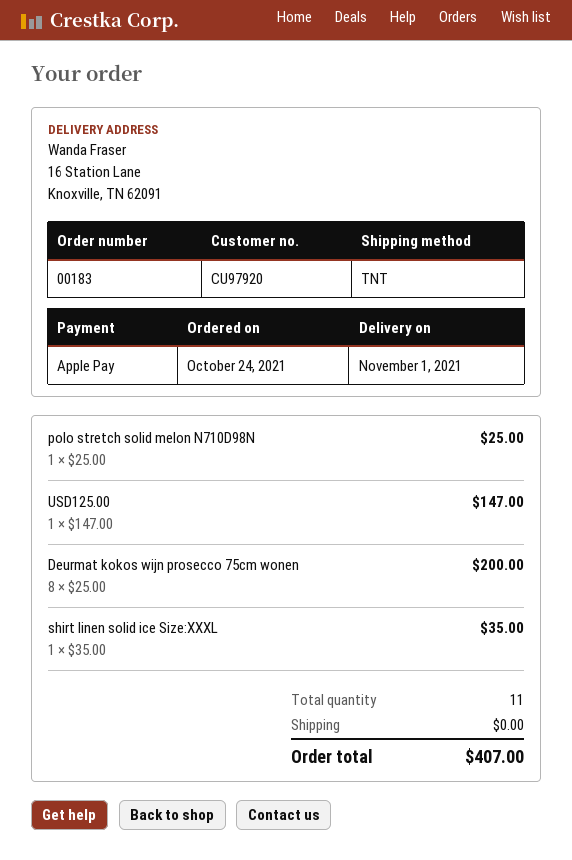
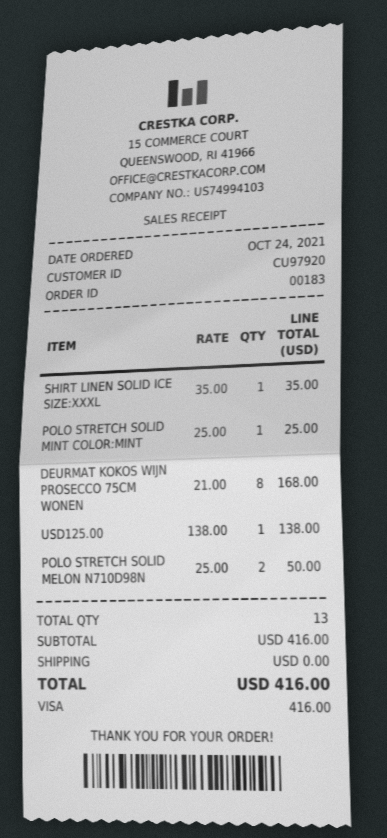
payment method: Apple Pay -> Visa
polo stretch solid melon N710D98N: 1 x 25.00 = 25.00 -> 2 x 25.00 = 50.00
USD125.00: 1 x 147.00 = 147.00 -> 1 x 138.00 = 138.00
Deurmat kokos wijn prosecco 75cm wonen: 8 x 25.00 = 200.00 -> 8 x 21.00 = 168.00
POLO STRETCH SOLID MINT COLOR:MINT: none -> 1 x 25.00 = 25.00
total quantity: 11 -> 13
total: 407.00 -> 416.00

